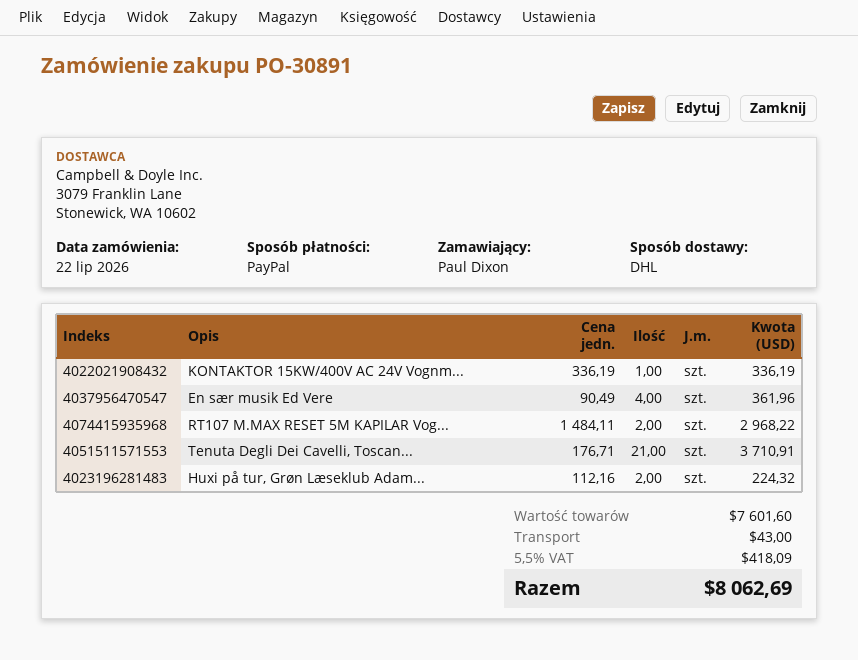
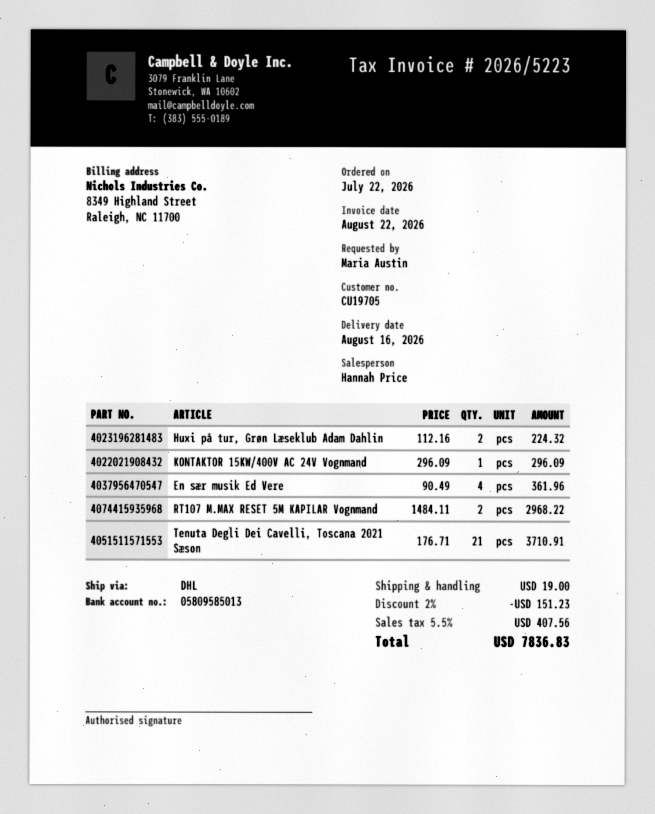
ordered by: Paul Dixon -> Maria Austin
KONTAKTOR 15KW/400V AC 24V Vognm...: 1 x 336.19 = 336.19 -> 1 x 296.09 = 296.09
discount: none -> 2% = 151.23
shipping: 43.00 -> 19.00
tax: 5.5% = 418.09 -> 5.5% = 407.56
total: 8062.69 -> 7836.83

